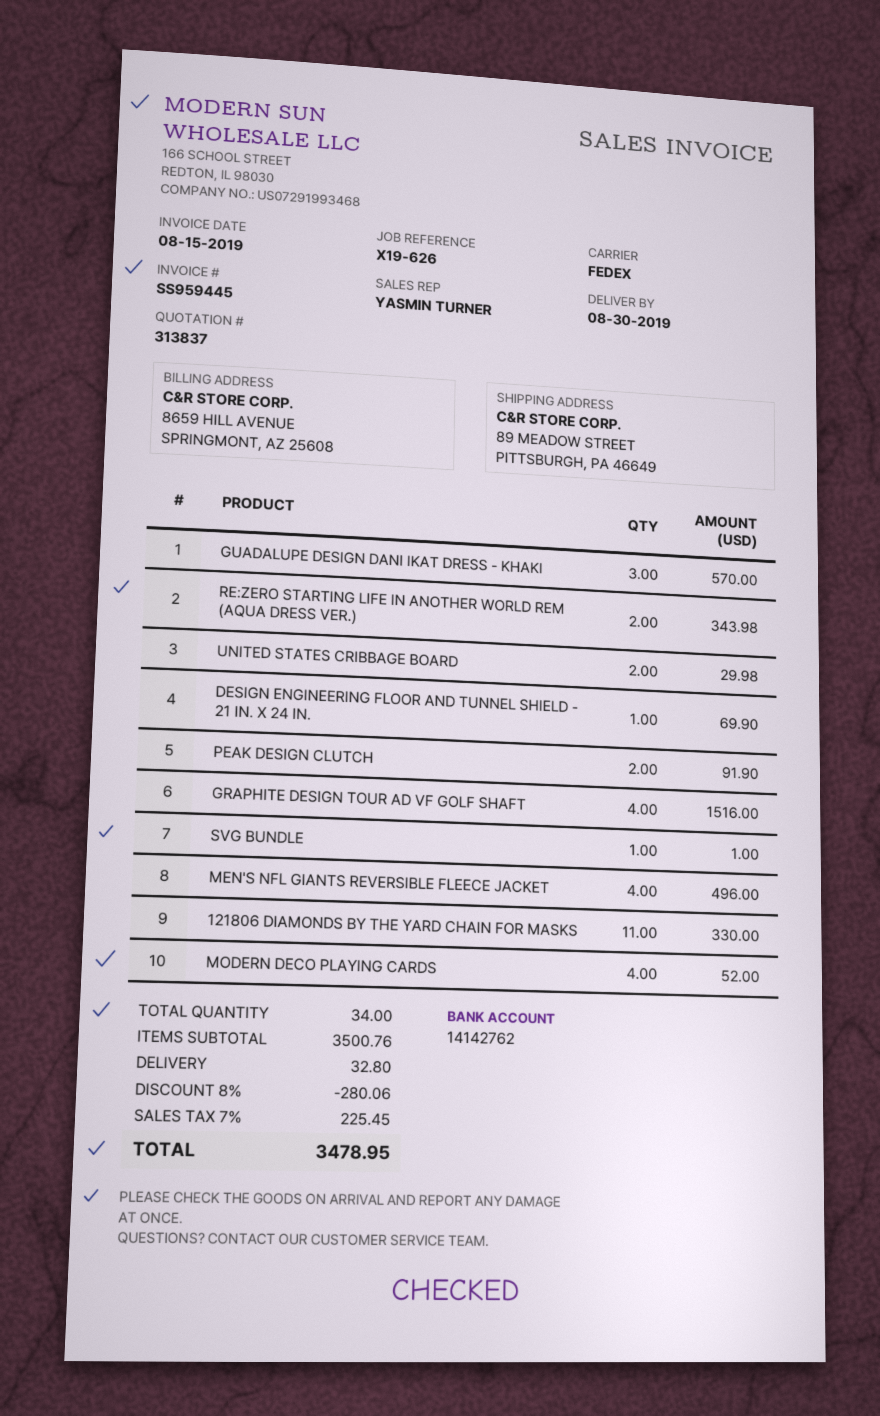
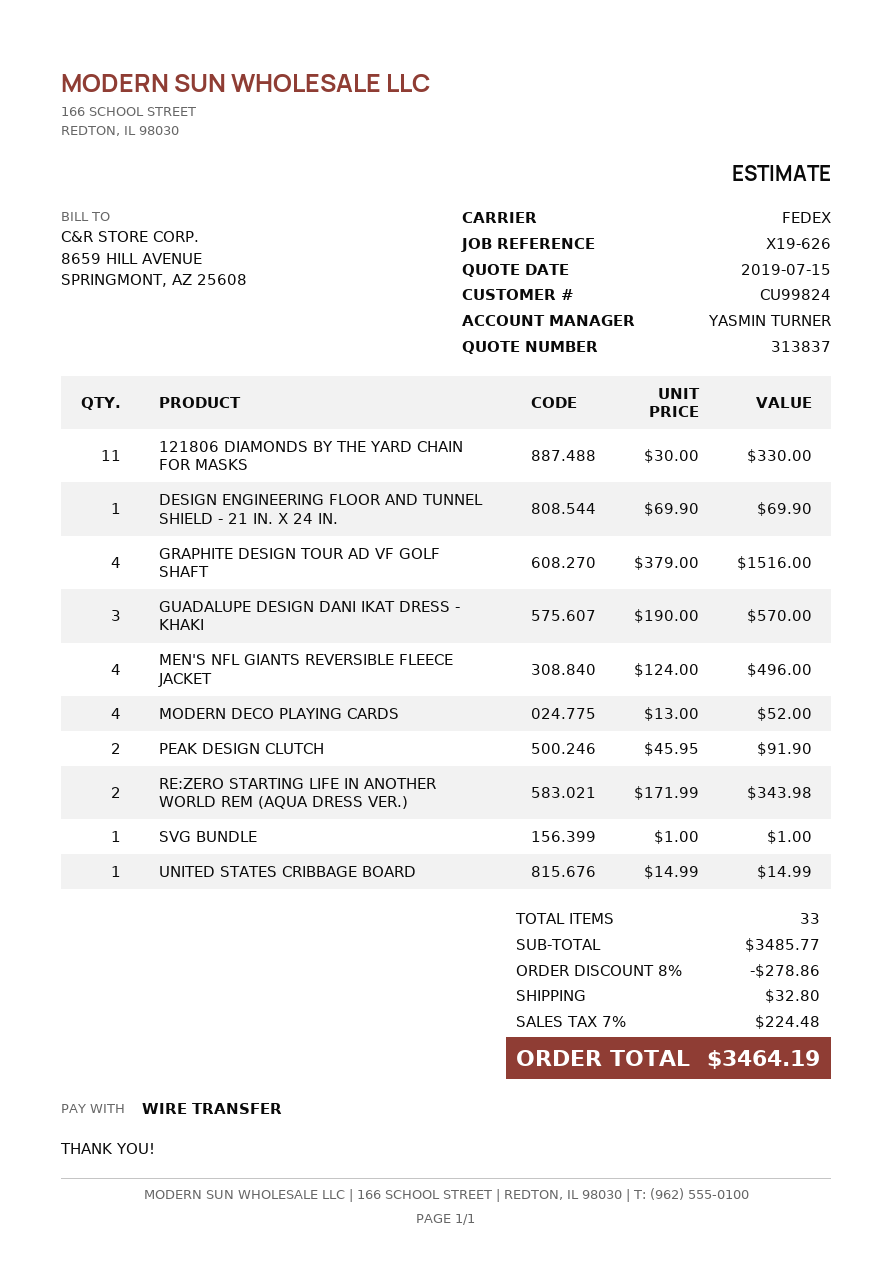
UNITED STATES CRIBBAGE BOARD: 2 for 29.98 -> 1 for 14.99
total quantity: 34 -> 33
subtotal: 3500.76 -> 3485.77
discount: 8% = 280.06 -> 8% = 278.86
tax: 7% = 225.45 -> 7% = 224.48
total: 3478.95 -> 3464.19

